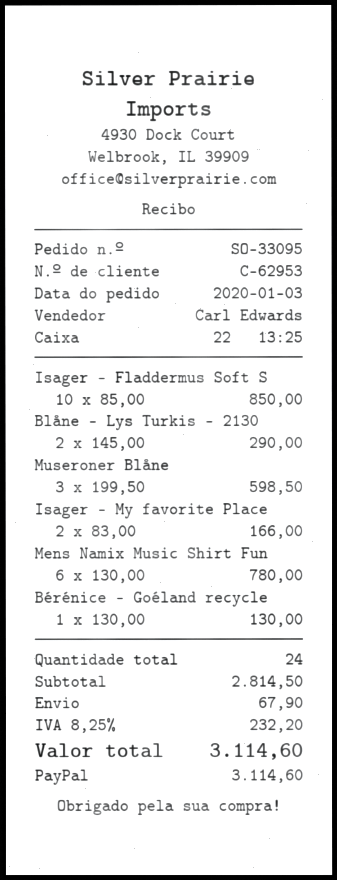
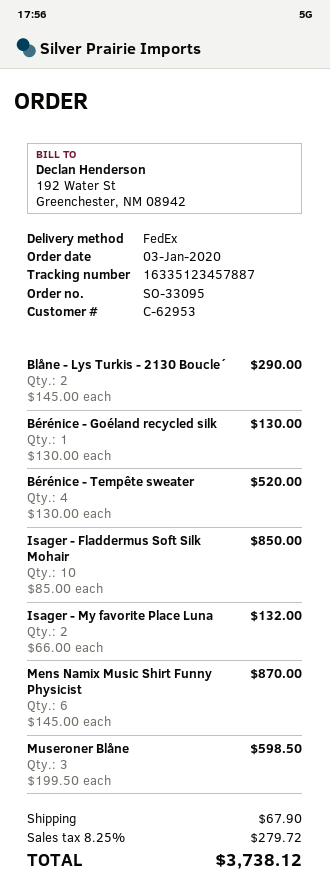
Isager - My favorite Place: 2 x 83.00 = 166.00 -> 2 x 66.00 = 132.00
Mens Namix Music Shirt Fun: 6 x 130.00 = 780.00 -> 6 x 145.00 = 870.00
Bérénice - Tempête sweater: none -> 4 x 130.00 = 520.00
tax: 8.25% = 232.20 -> 8.25% = 279.72
total: 3114.60 -> 3738.12

